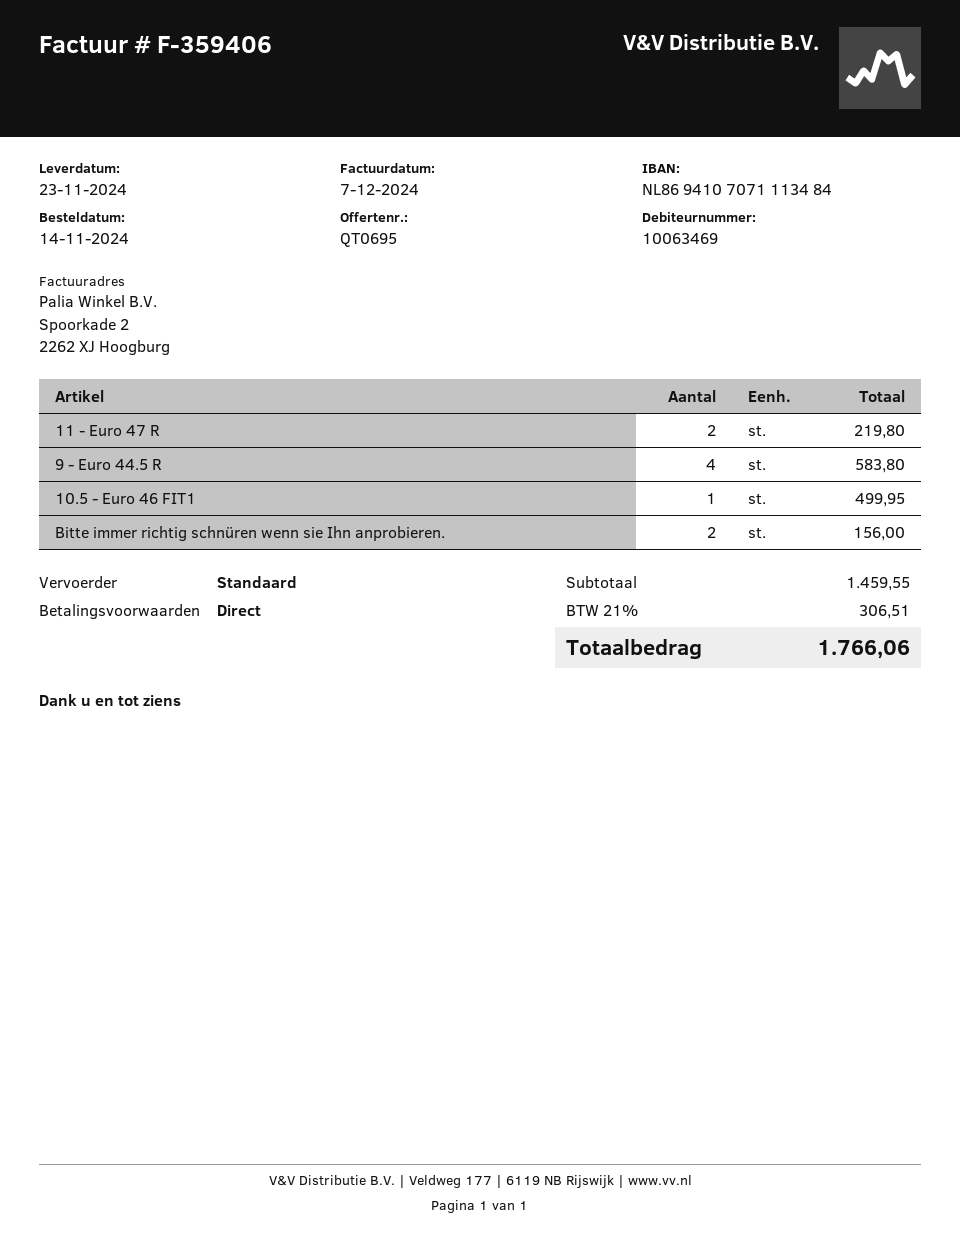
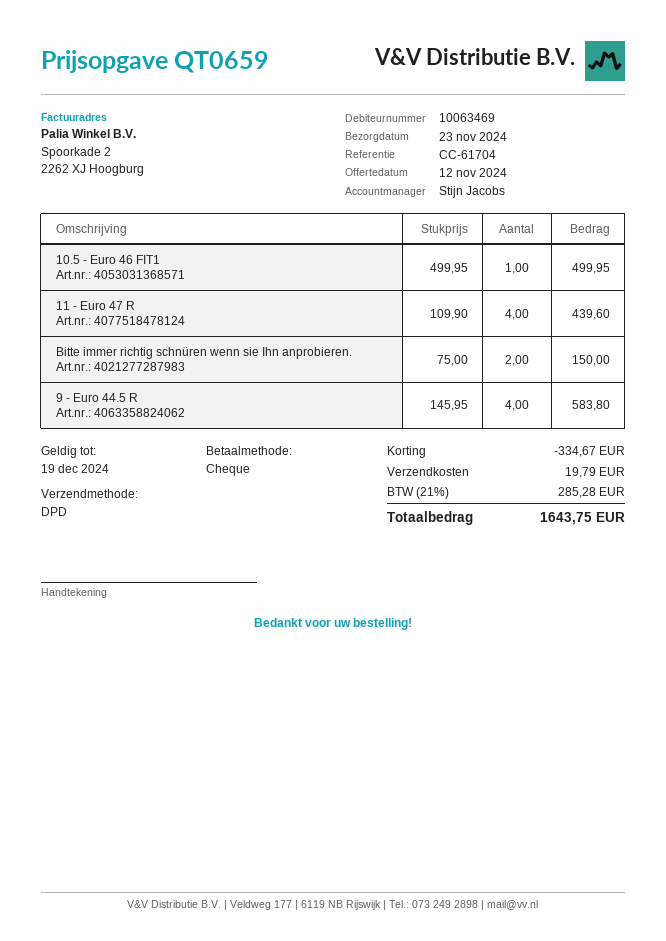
quote number: QT0695 -> QT0659
shipping method: standard -> DPD
11 - Euro 47 R: 2 for 219.80 -> 4 for 439.60
Bitte immer richtig schnüren wenn sie Ihn anprobieren.: 2 for 156.00 -> 2 for 150.00
discount: none -> 334.67
shipping: none -> 19.79
tax: 21% = 306.51 -> 21% = 285.28
total: 1766.06 -> 1643.75

